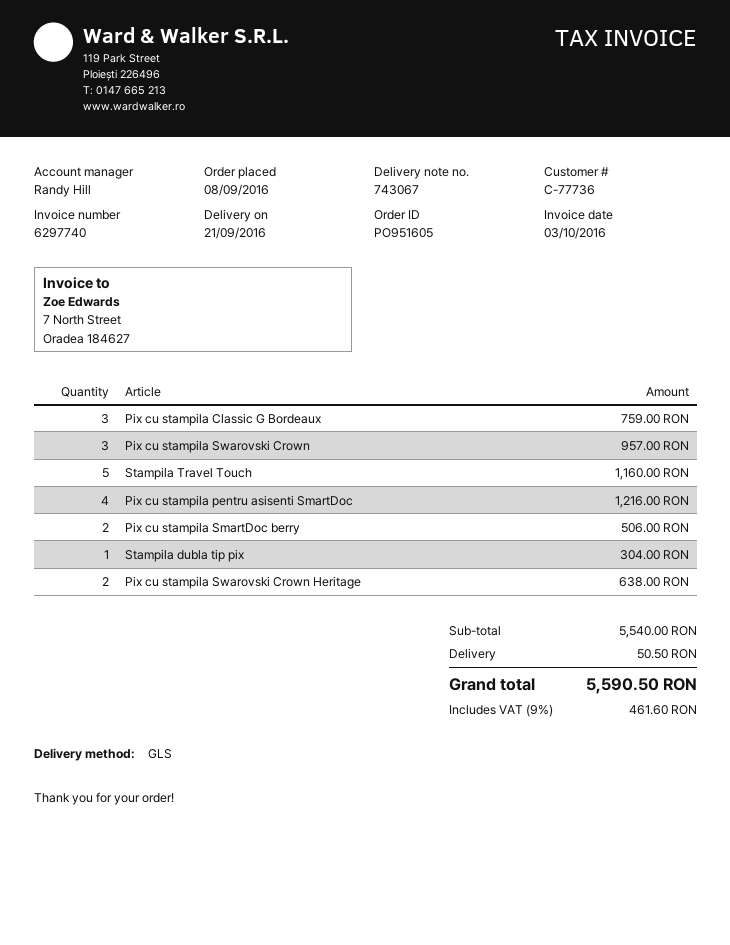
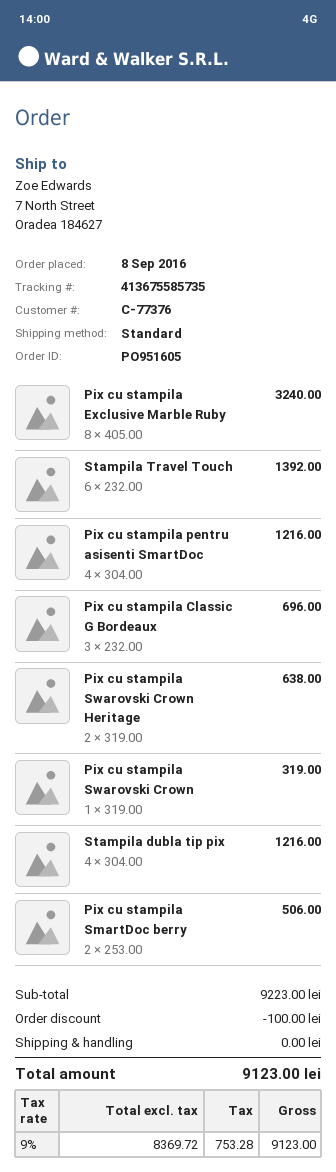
customer number: C-77736 -> C-77376
shipping method: GLS -> standard
Pix cu stampila Classic G Bordeaux: 3 for 759.00 -> 3 for 696.00
Pix cu stampila Swarovski Crown: 3 for 957.00 -> 1 for 319.00
Stampila Travel Touch: 5 for 1160.00 -> 6 for 1392.00
Stampila dubla tip pix: 1 for 304.00 -> 4 for 1216.00
Pix cu stampila Exclusive Marble Ruby: none -> 8 for 3240.00
subtotal: 5540.00 -> 9223.00
discount: none -> 100.00
shipping: 50.50 -> 0.00
tax: 9% = 461.60 -> 9% = 753.28
total: 5590.50 -> 9123.00

